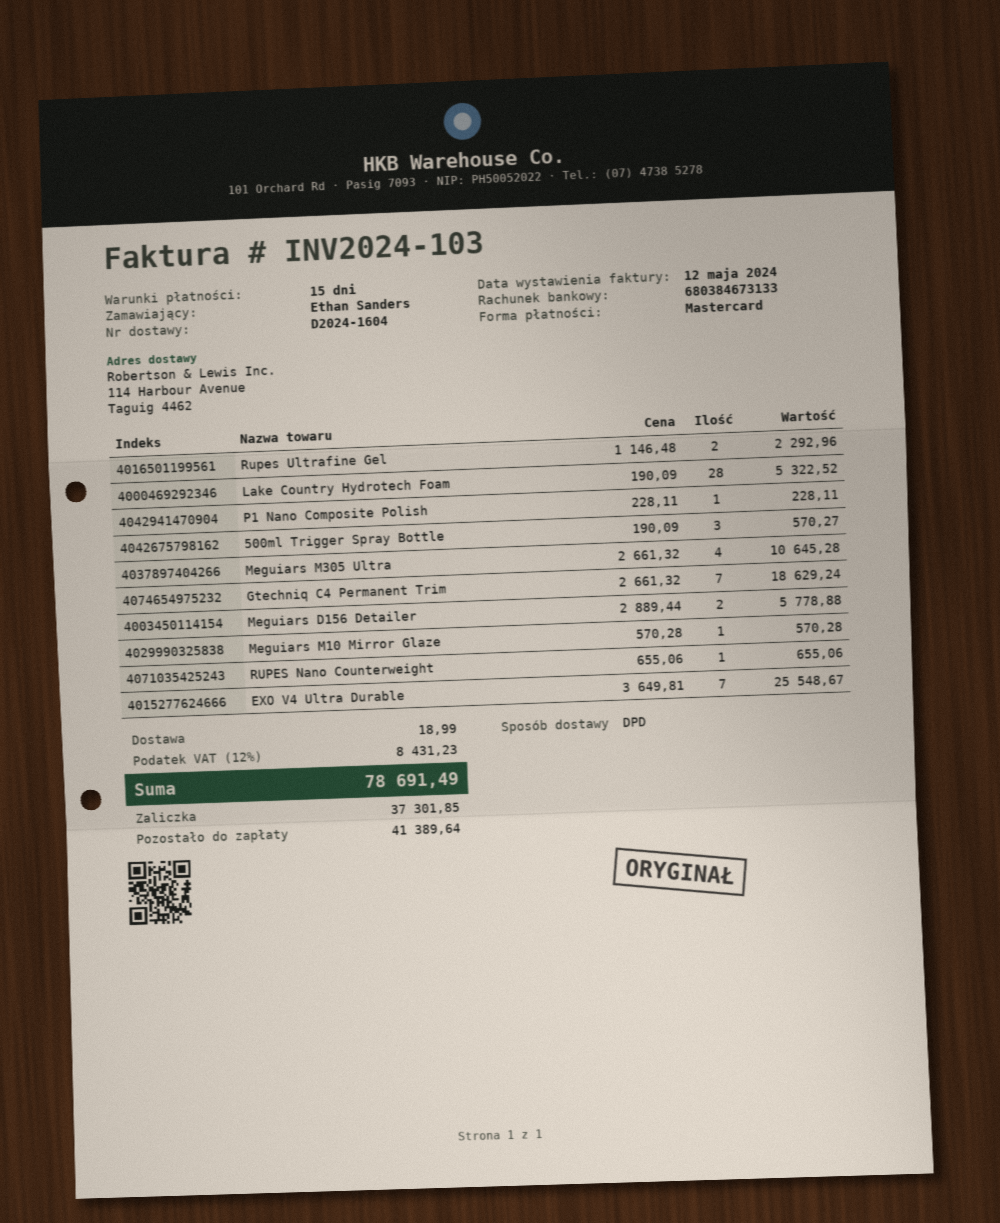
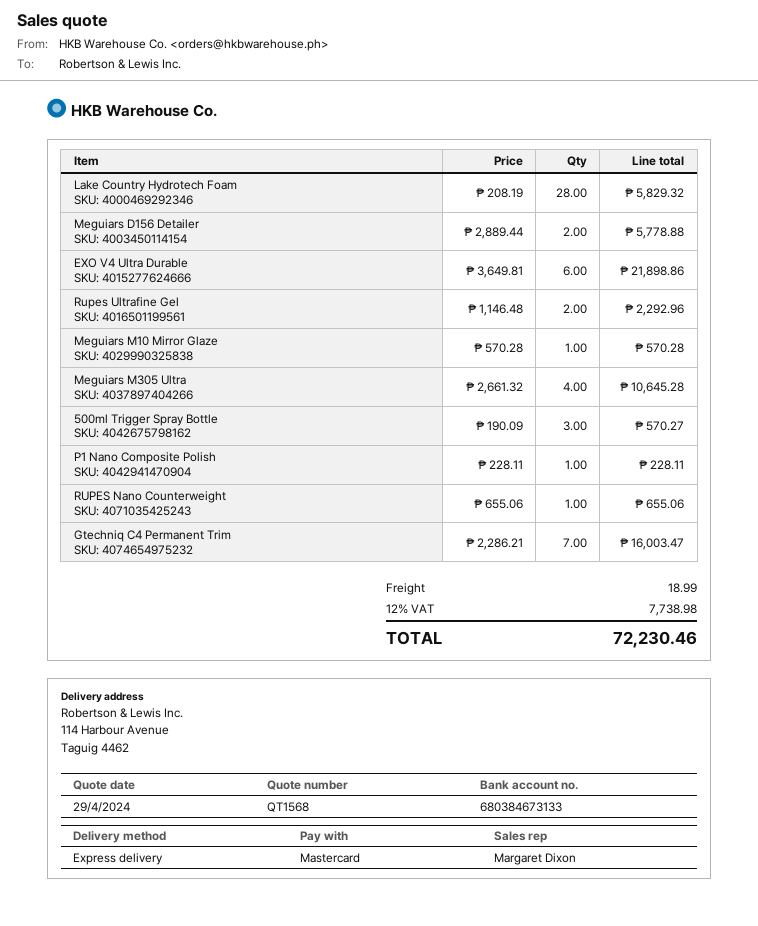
shipping method: DPD -> express
Lake Country Hydrotech Foam: 28 x 190.09 = 5322.52 -> 28 x 208.19 = 5829.32
Gtechniq C4 Permanent Trim: 7 x 2661.32 = 18629.24 -> 7 x 2286.21 = 16003.47
EXO V4 Ultra Durable: 7 x 3649.81 = 25548.67 -> 6 x 3649.81 = 21898.86
tax: 12% = 8431.23 -> 12% = 7738.98
total: 78691.49 -> 72230.46

